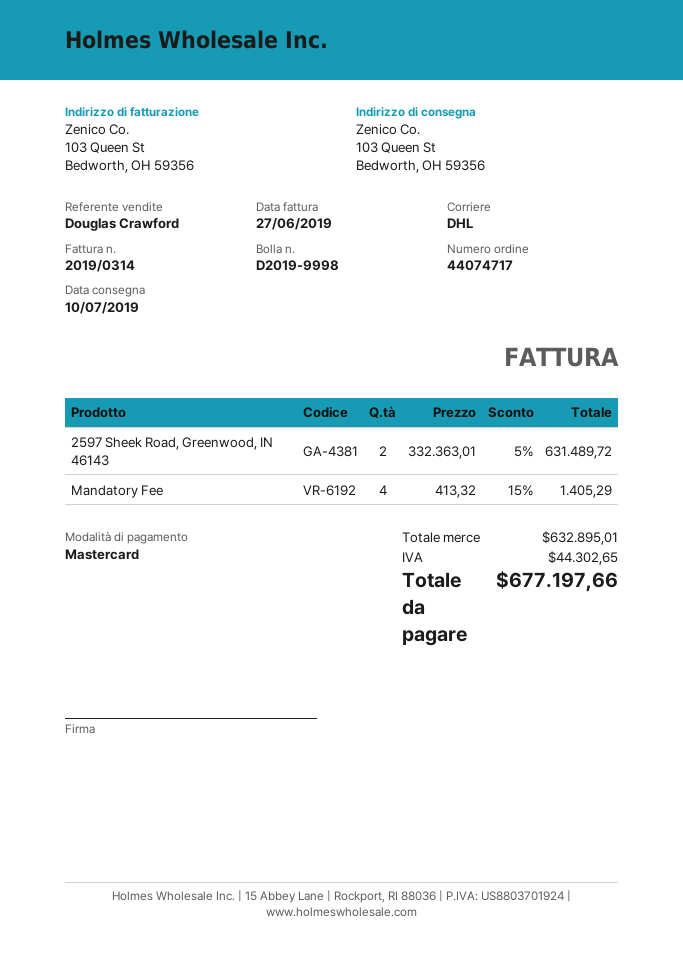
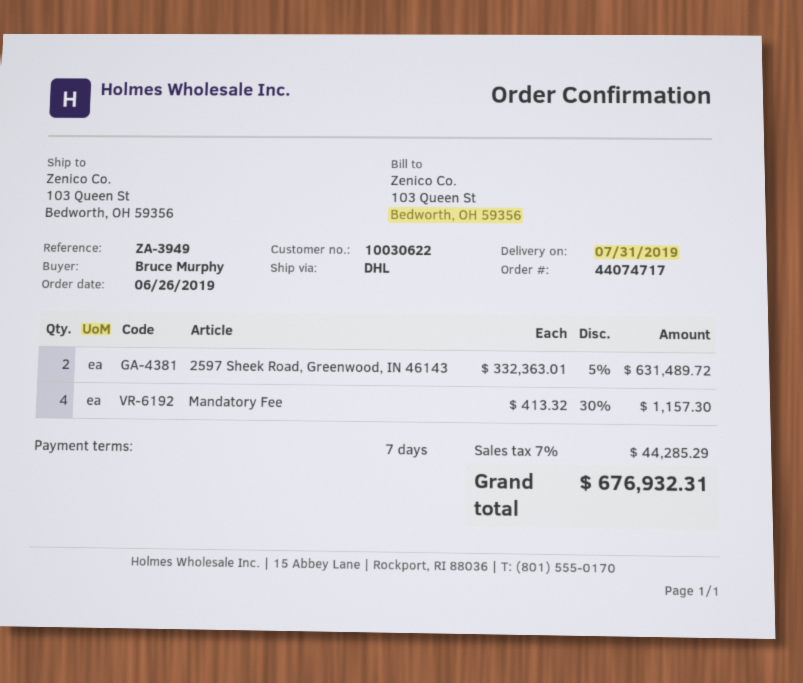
delivery date: 2019-07-10 -> 2019-07-31
Mandatory Fee: 4 x 413.32 - 15% = 1405.29 -> 4 x 413.32 - 30% = 1157.30
tax: 44302.65 -> 44285.29
total: 677197.66 -> 676932.31

